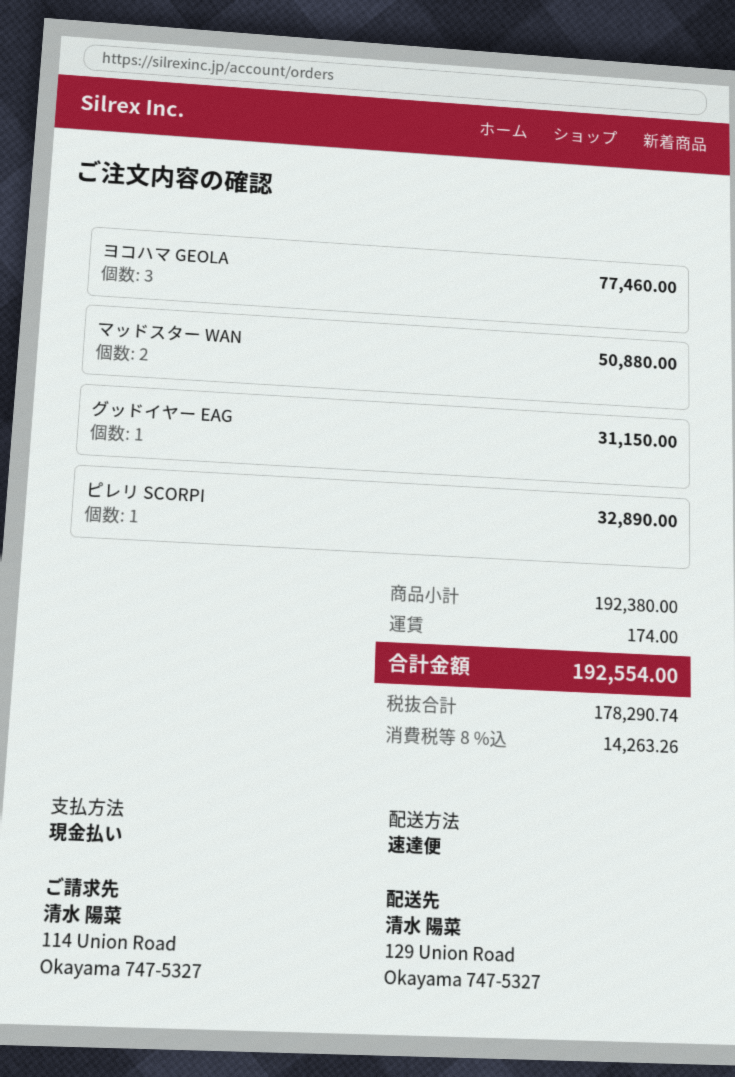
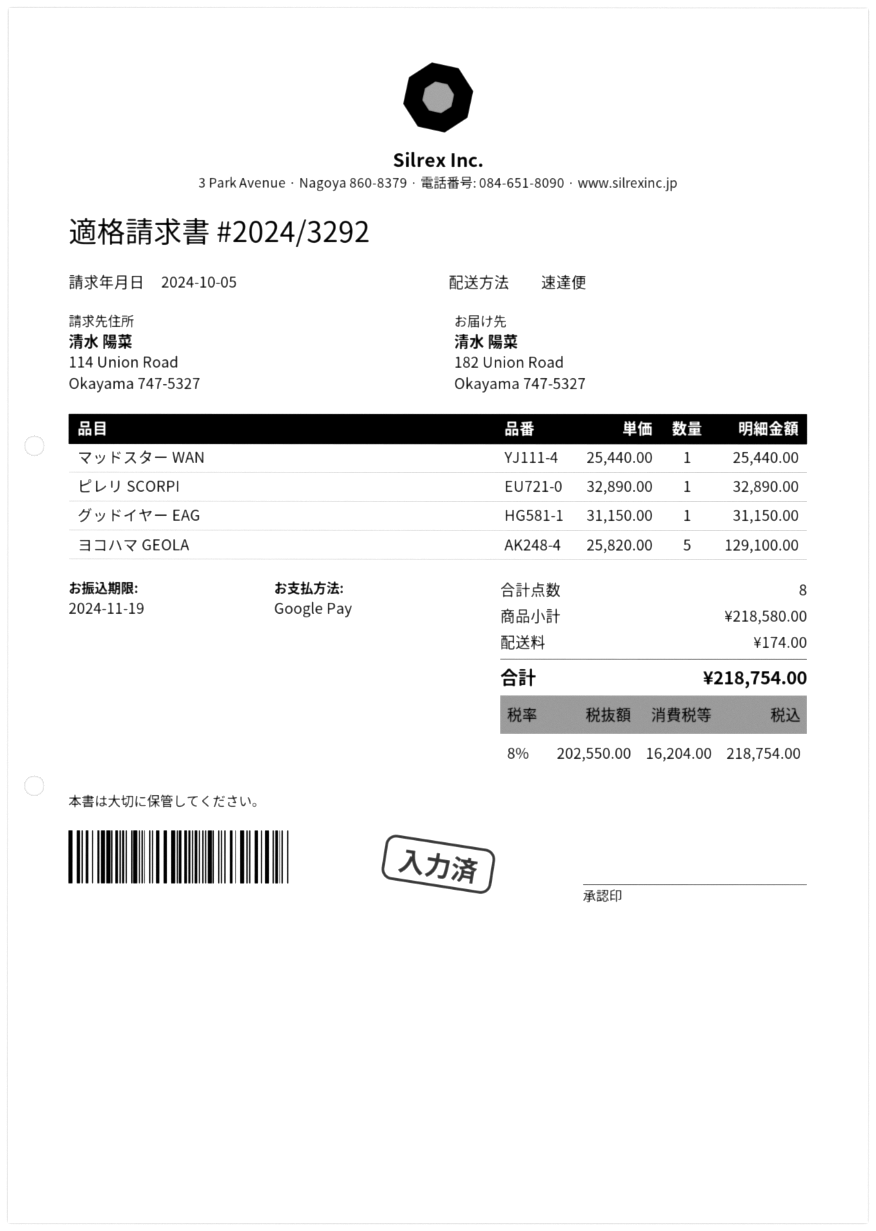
payment method: cash -> Google Pay
ship to: 129 Union Road, Okayama 747-5327 -> 182 Union Road, Okayama 747-5327
ヨコハマ GEOLA: 3 for 77460.00 -> 5 for 129100.00
マッドスター WAN: 2 for 50880.00 -> 1 for 25440.00
subtotal: 192380.00 -> 218580.00
net: 178290.74 -> 202550.00
tax: 8% = 14263.26 -> 8% = 16204.00
total: 192554.00 -> 218754.00

